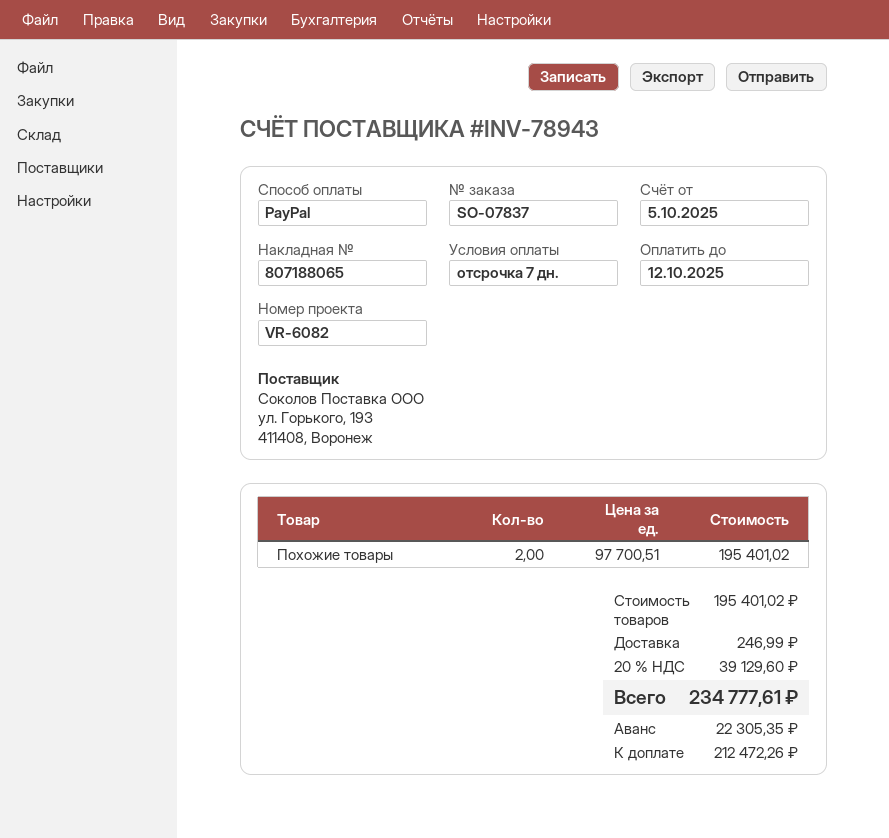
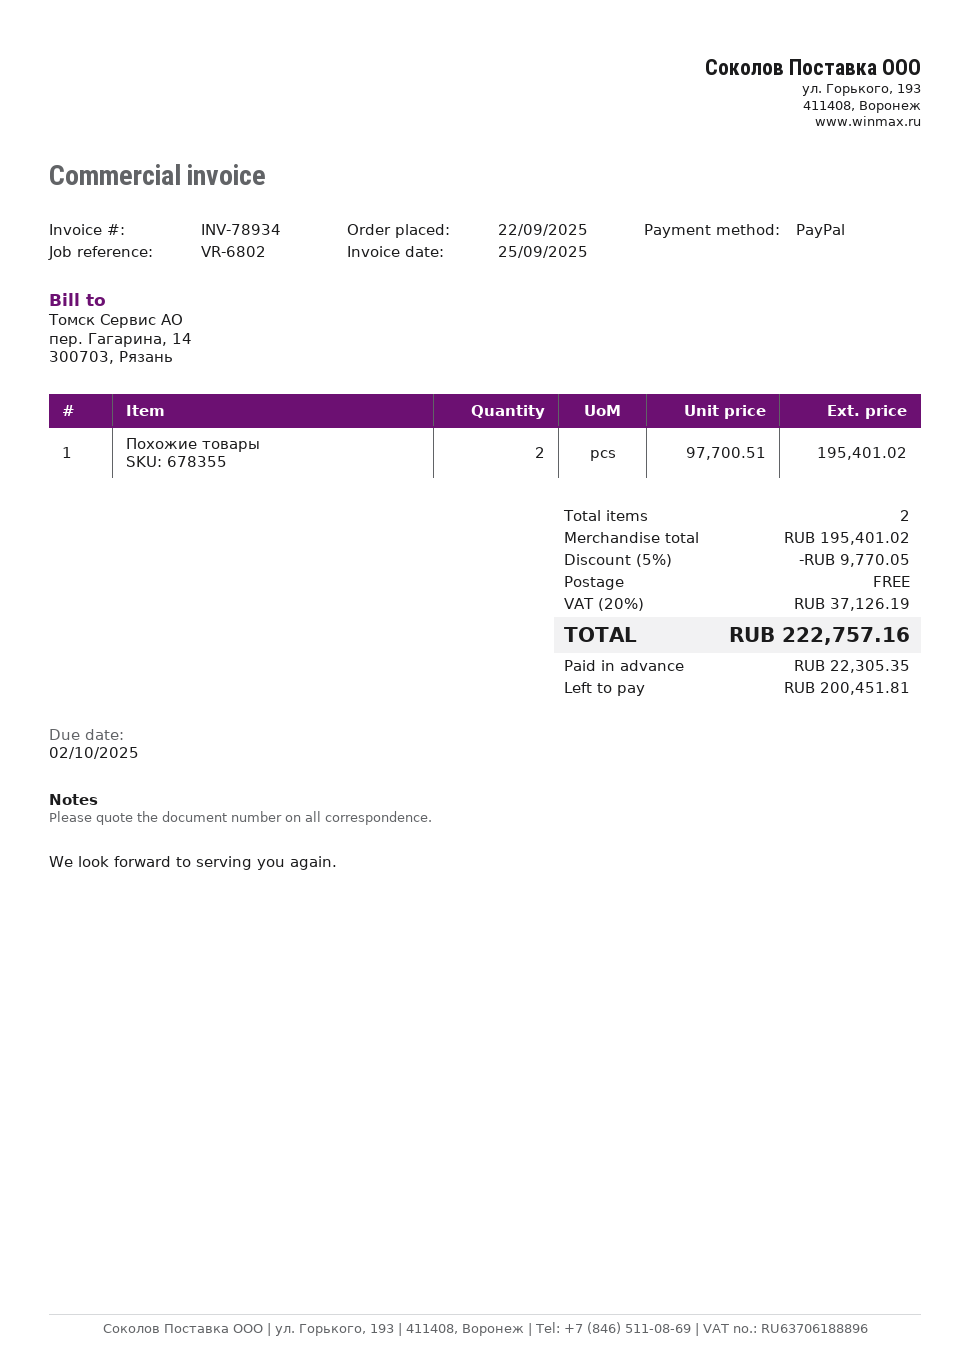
invoice number: INV-78943 -> INV-78934
invoice date: 2025-10-05 -> 2025-09-25
due date: 2025-10-12 -> 2025-10-02
reference: VR-6082 -> VR-6802
discount: none -> 5% = 9770.05
shipping: 246.99 -> 0.00
tax: 20% = 39129.60 -> 20% = 37126.19
total: 234777.61 -> 222757.16
balance: 212472.26 -> 200451.81

